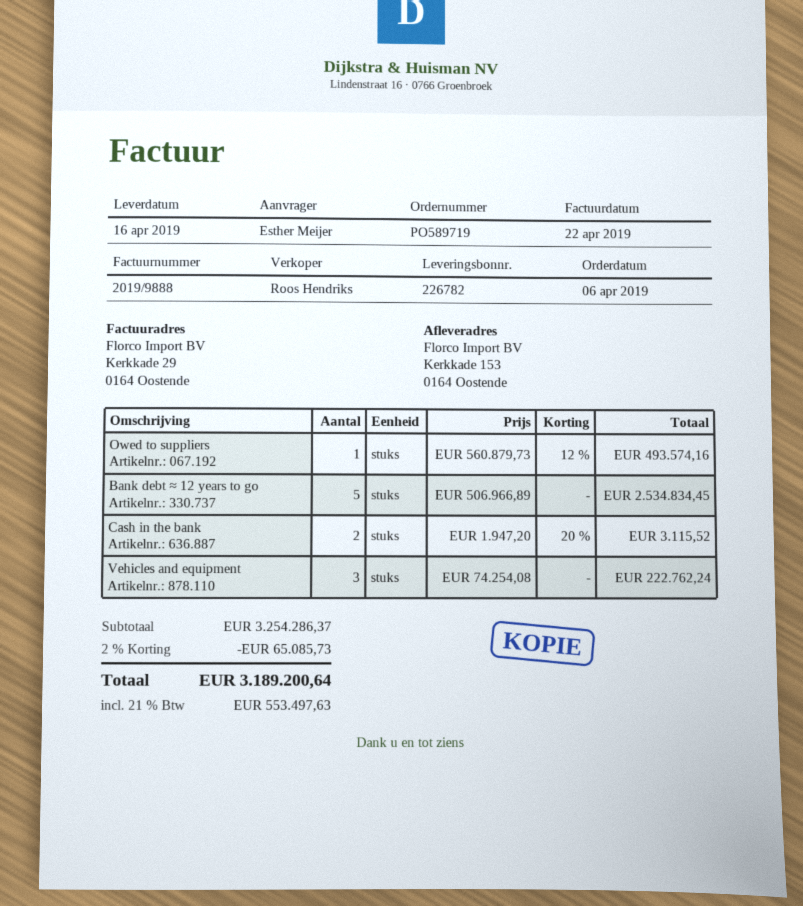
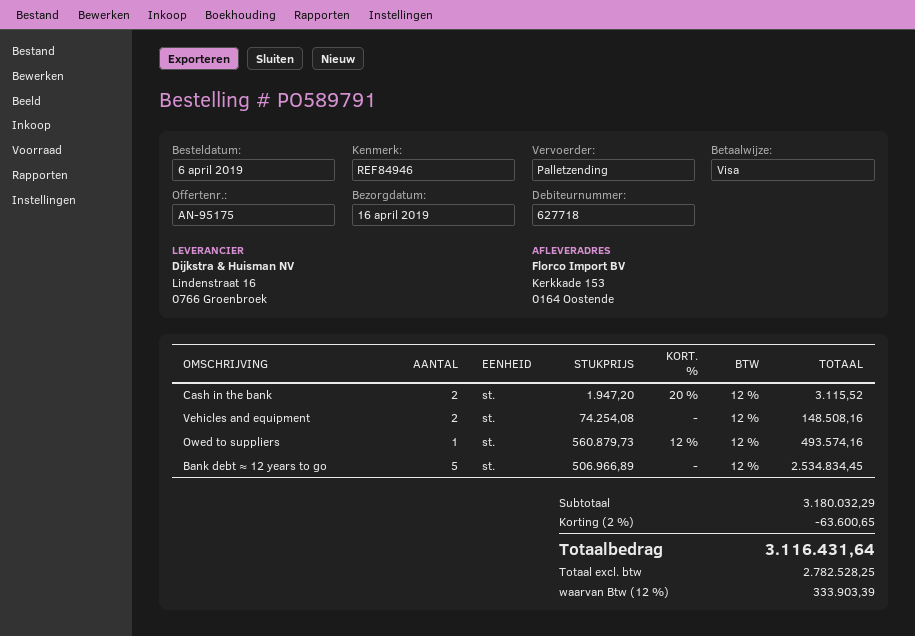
order number: PO589719 -> PO589791
Vehicles and equipment: 3 x 74254.08 = 222762.24 -> 2 x 74254.08 = 148508.16
subtotal: 3254286.37 -> 3180032.29
discount: 2% = 65085.73 -> 2% = 63600.65
tax: 21% = 553497.63 -> 12% = 333903.39
total: 3189200.64 -> 3116431.64

